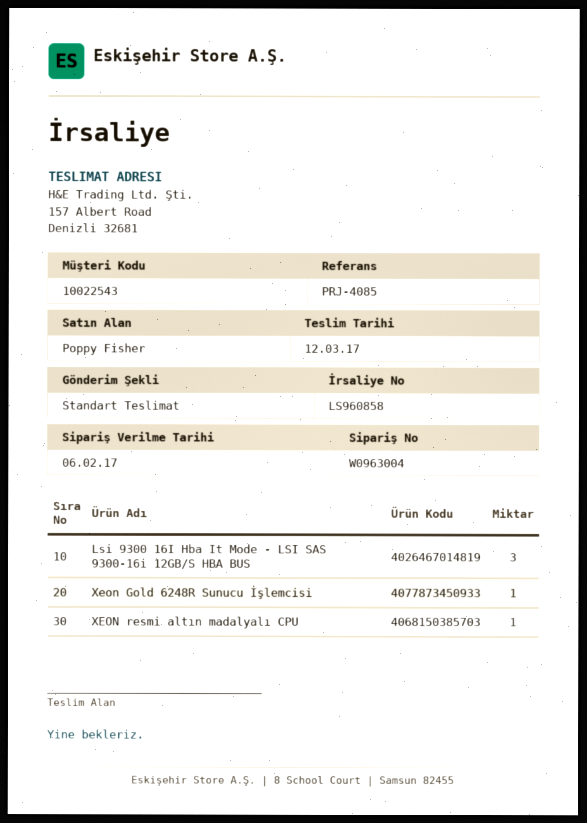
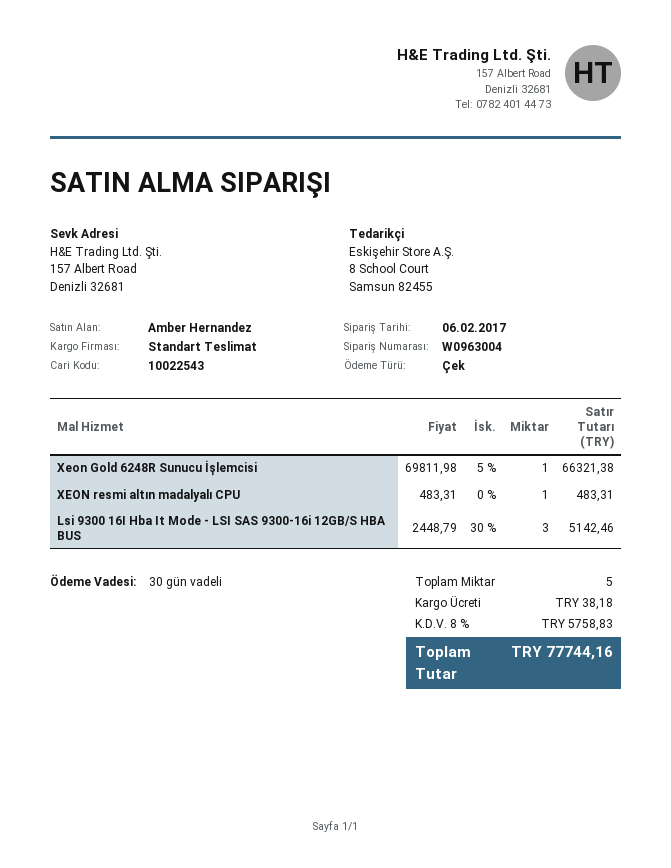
ordered by: Poppy Fisher -> Amber Hernandez

